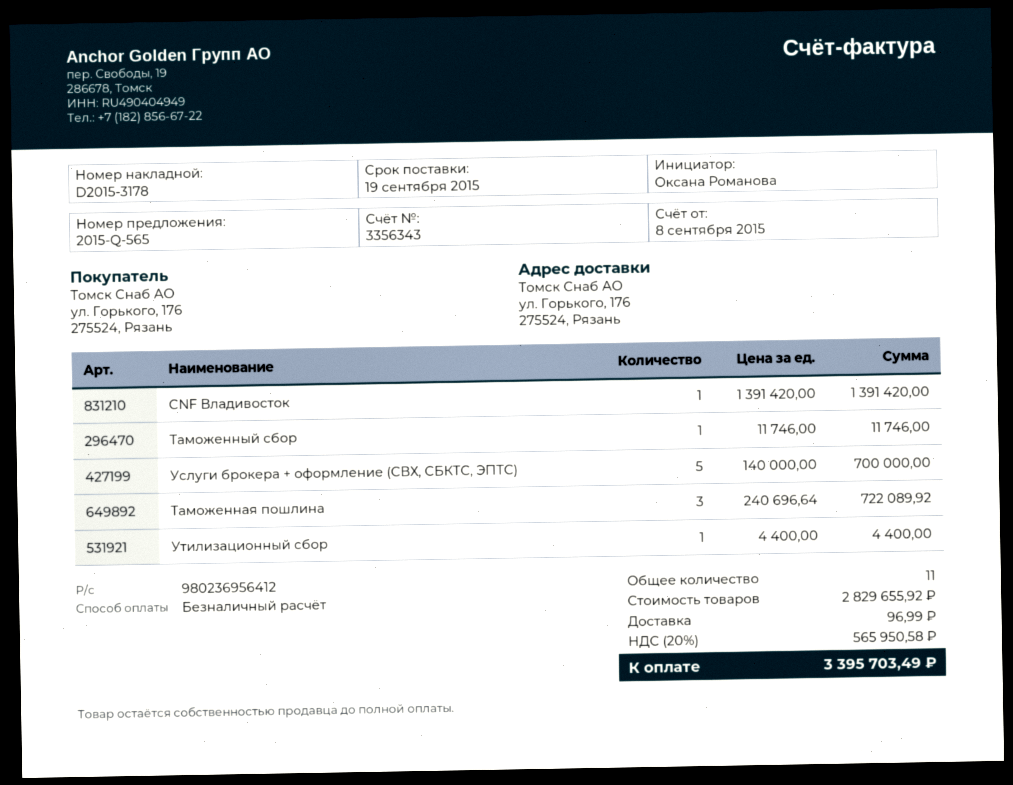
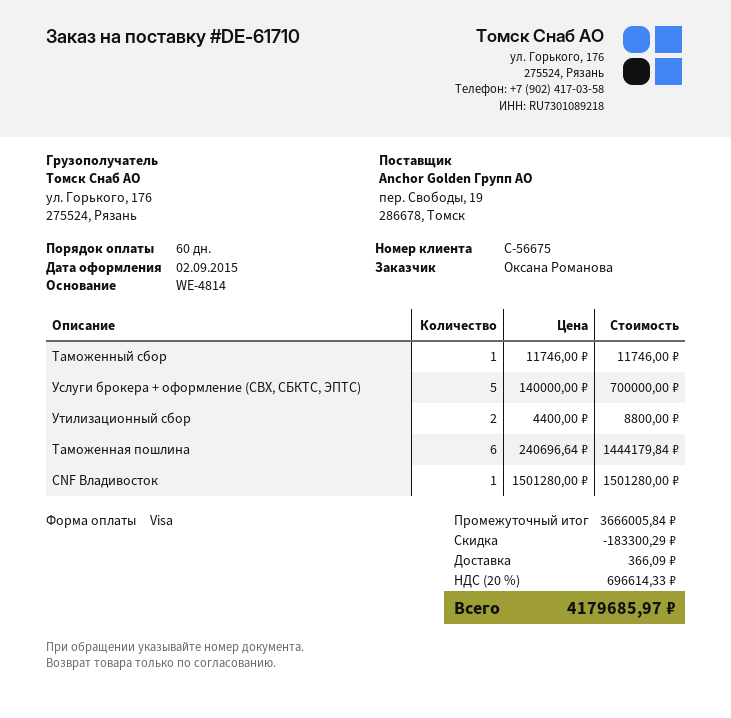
payment method: bank transfer -> Visa
CNF Владивосток: 1 x 1391420.00 = 1391420.00 -> 1 x 1501280.00 = 1501280.00
Таможенная пошлина: 3 x 240696.64 = 722089.92 -> 6 x 240696.64 = 1444179.84
Утилизационный сбор: 1 x 4400.00 = 4400.00 -> 2 x 4400.00 = 8800.00
subtotal: 2829655.92 -> 3666005.84
discount: none -> 183300.29
shipping: 96.99 -> 366.09
tax: 20% = 565950.58 -> 20% = 696614.33
total: 3395703.49 -> 4179685.97

